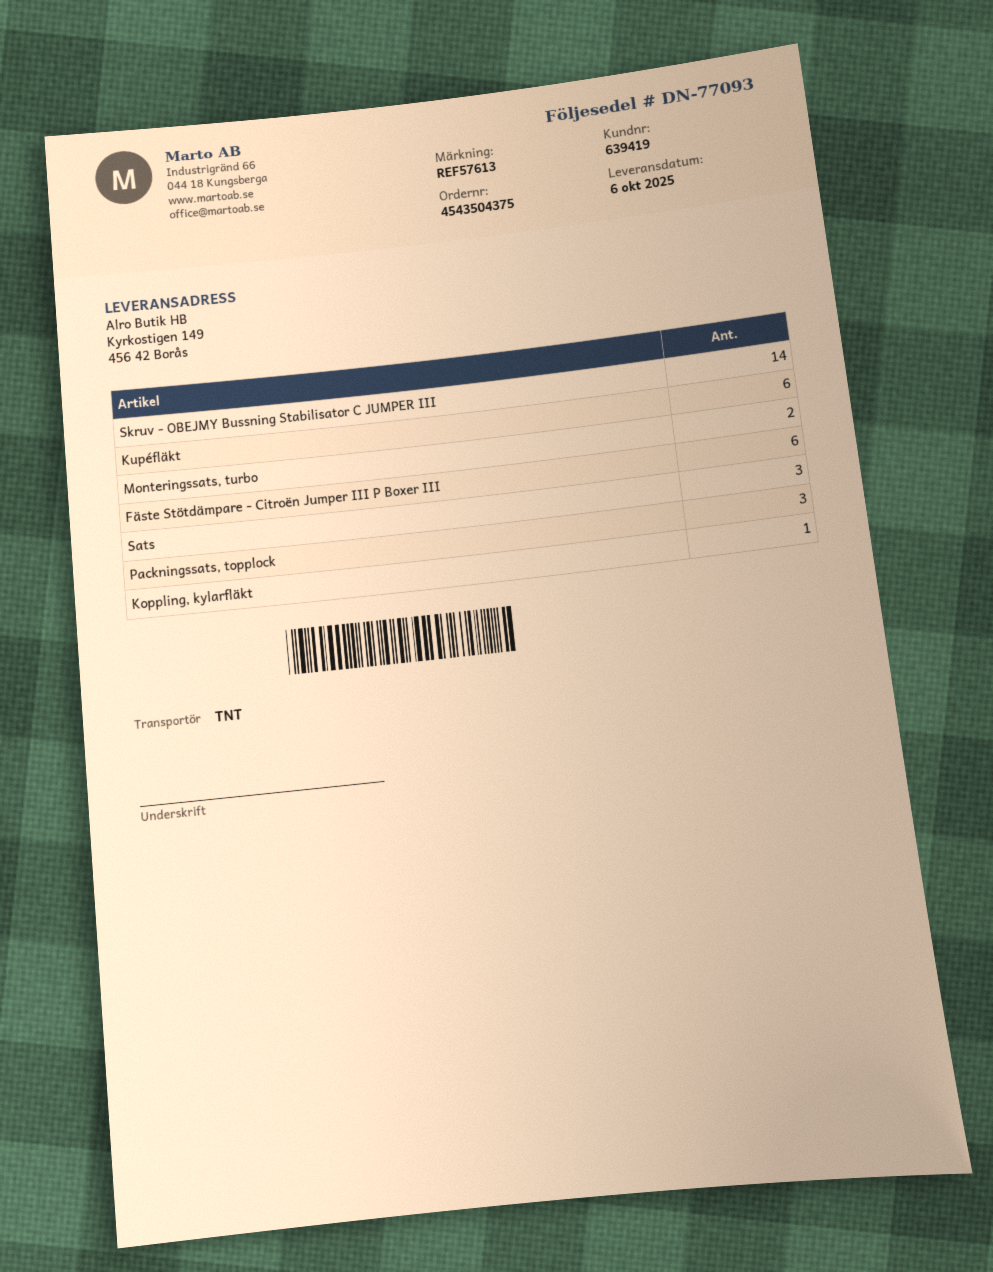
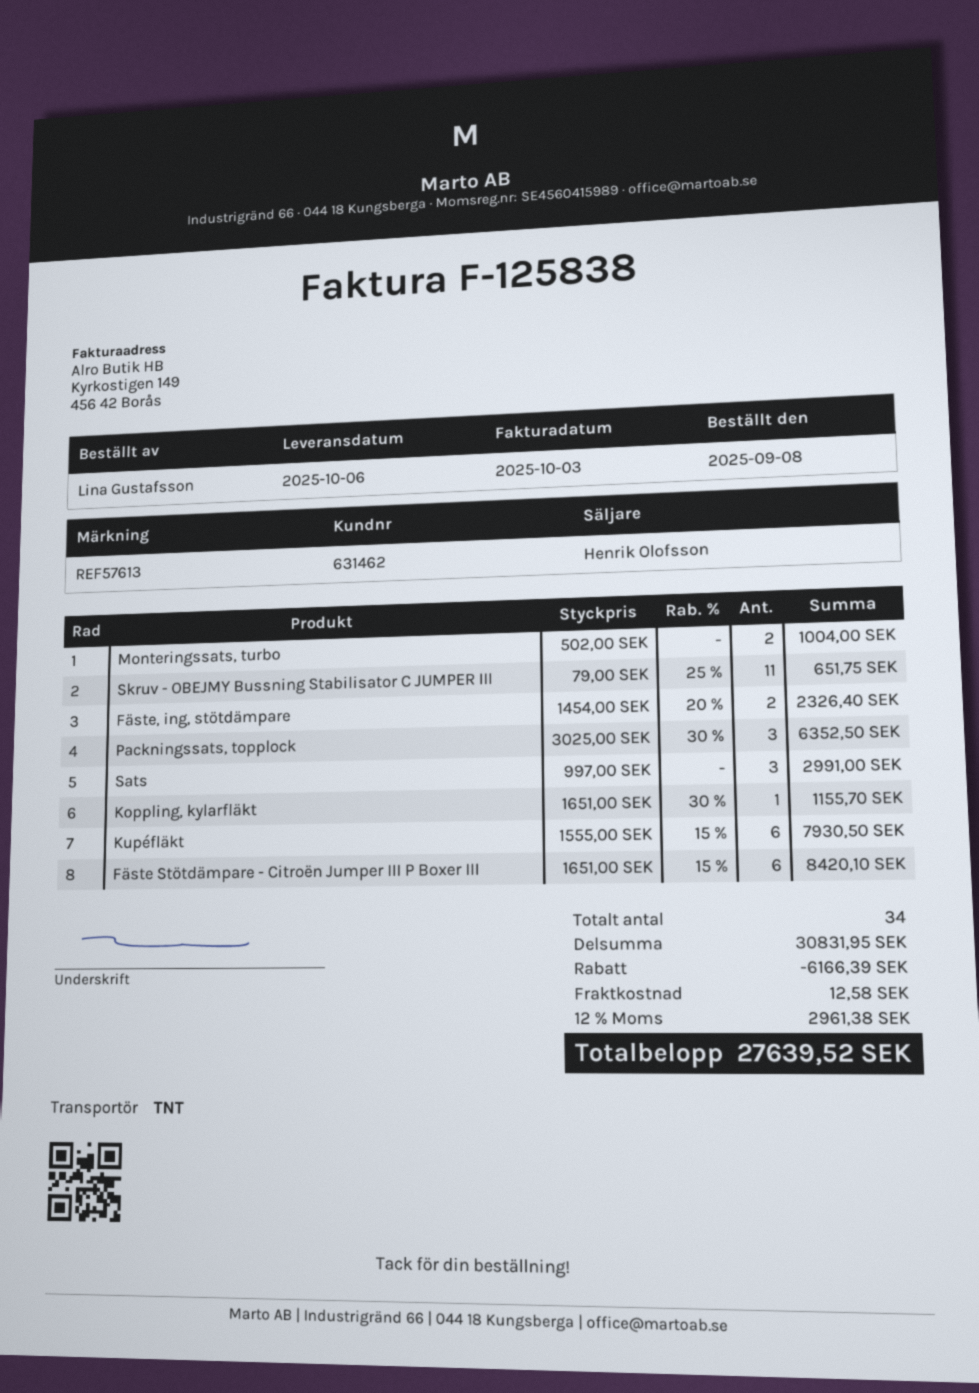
customer number: 639419 -> 631462
Skruv - OBEJMY Bussning Stabilisator C JUMPER III: 14 -> 11
Fäste, ing, stötdämpare: none -> 2

